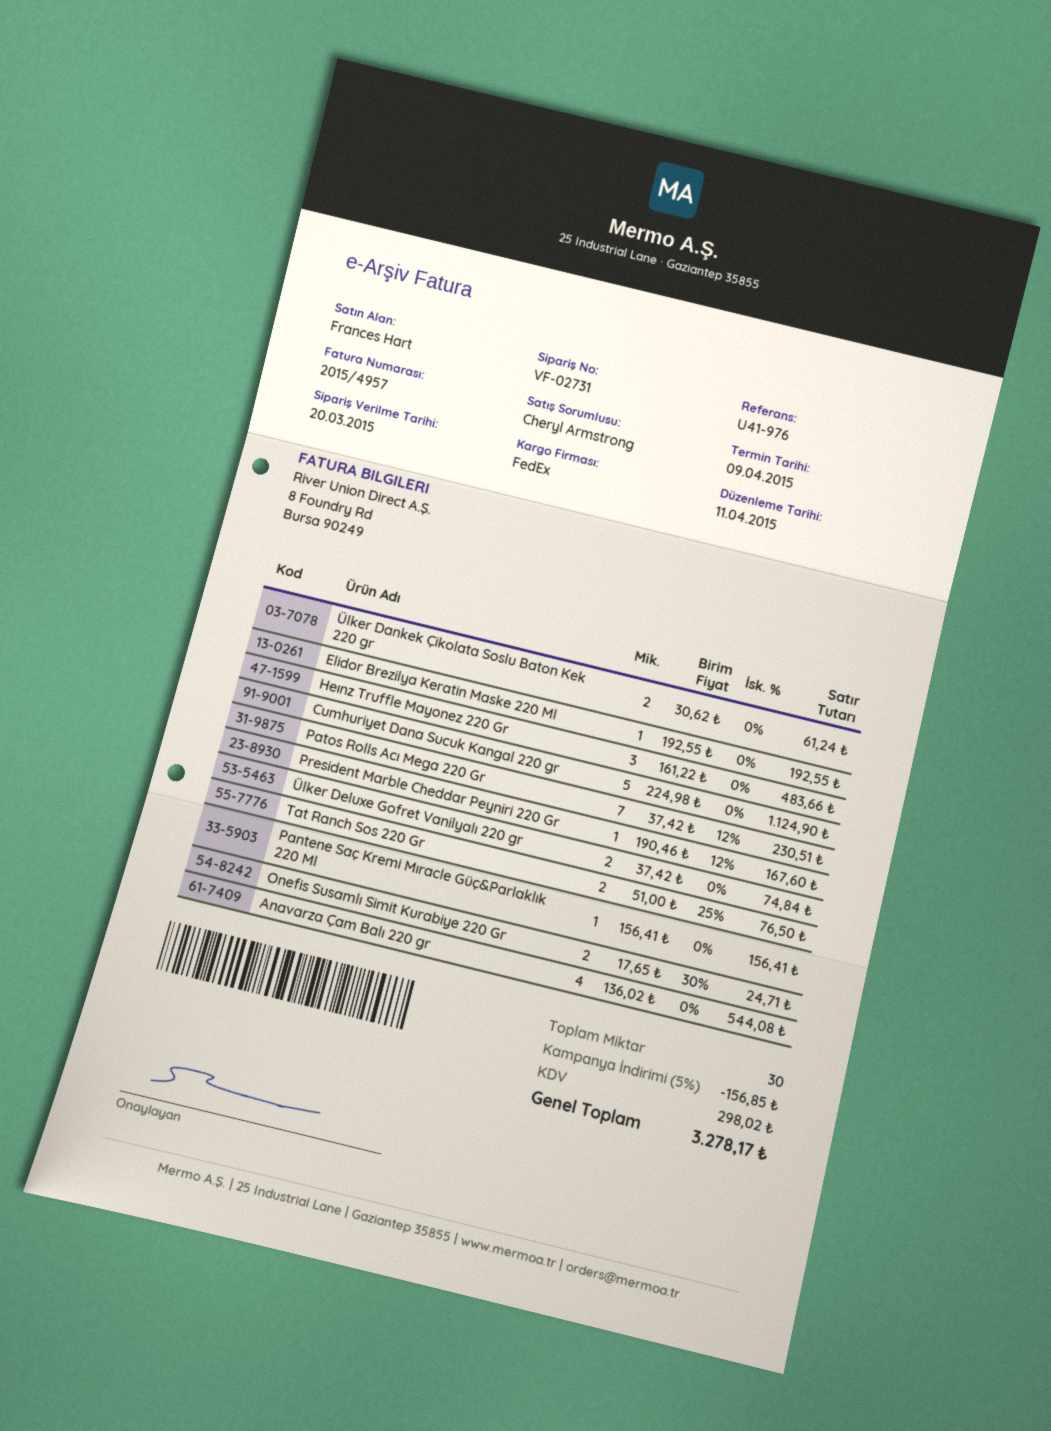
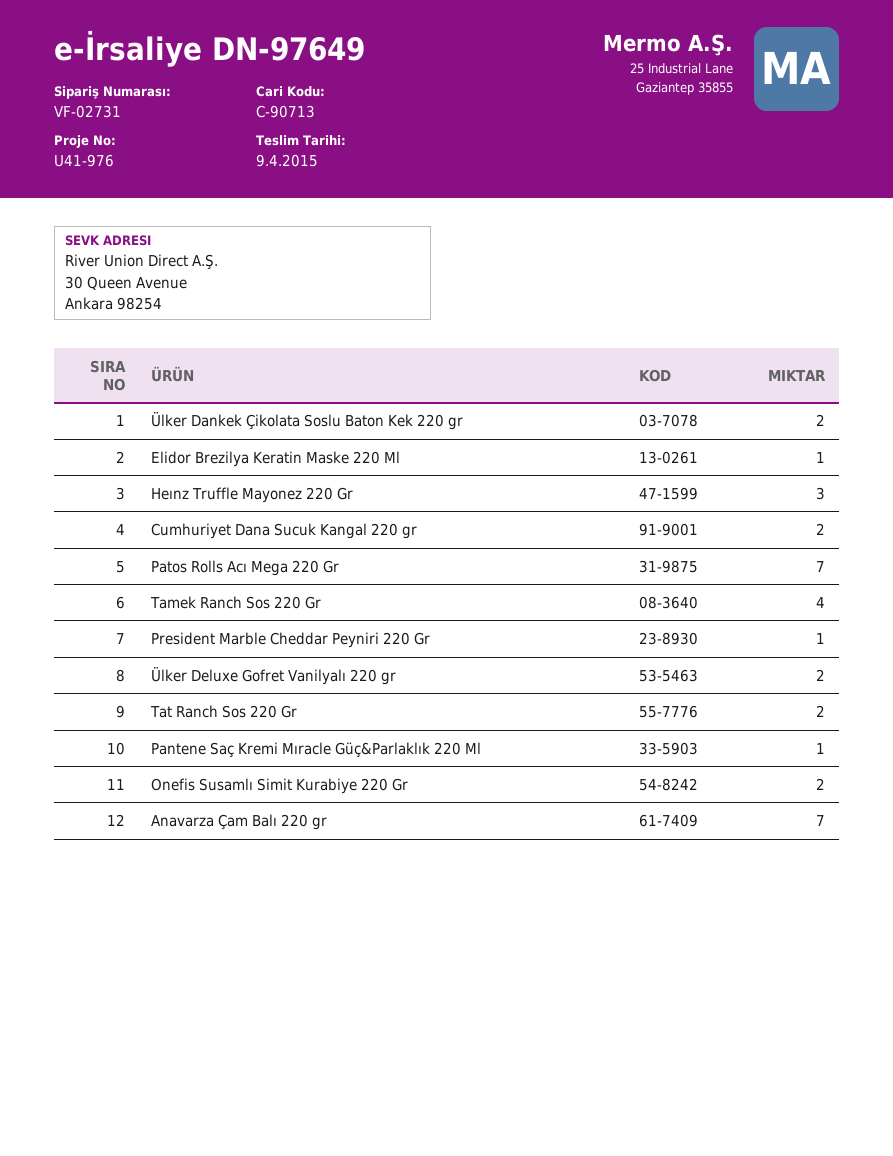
Cumhuriyet Dana Sucuk Kangal 220 gr: 5 -> 2
Anavarza Çam Balı 220 gr: 4 -> 7
Tamek Ranch Sos 220 Gr: none -> 4

